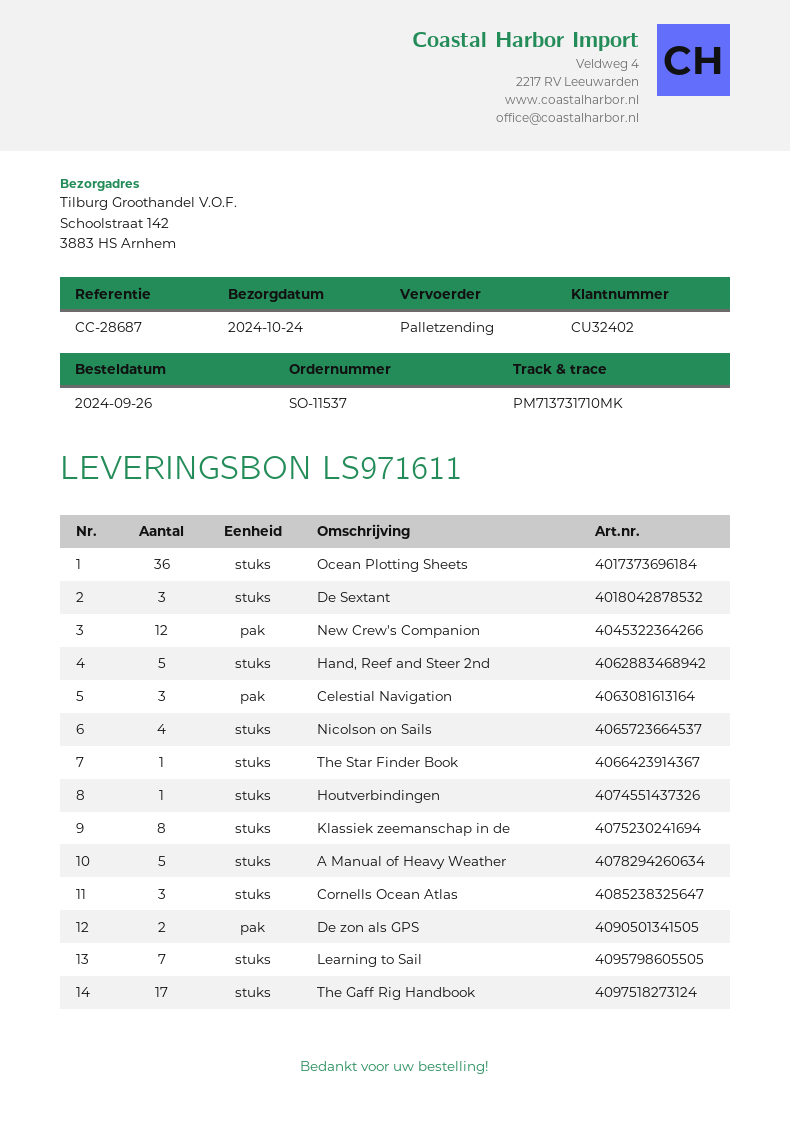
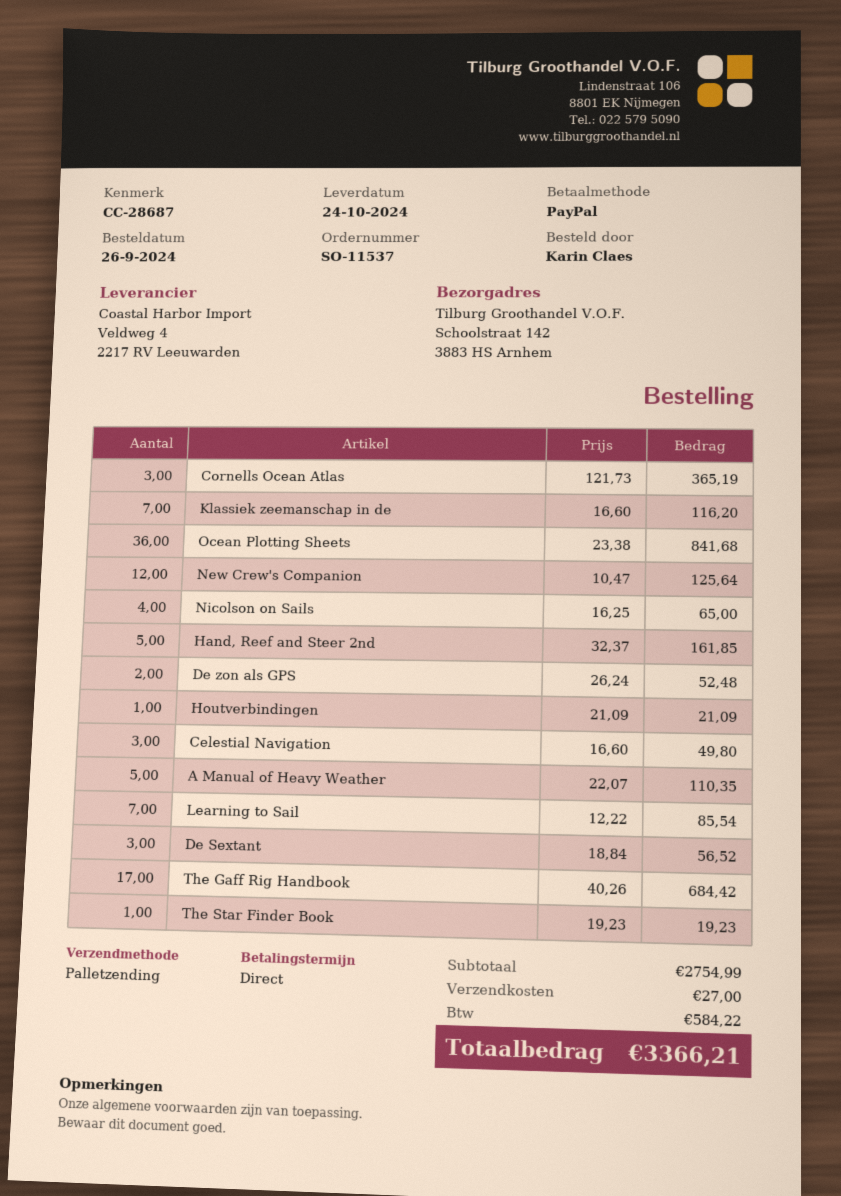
Klassiek zeemanschap in de: 8 -> 7

